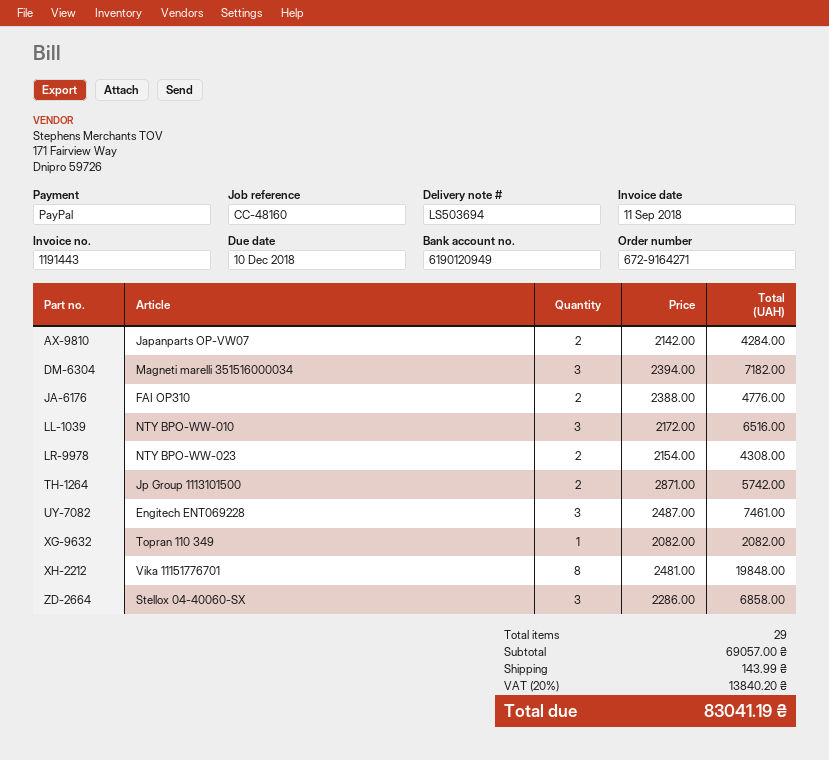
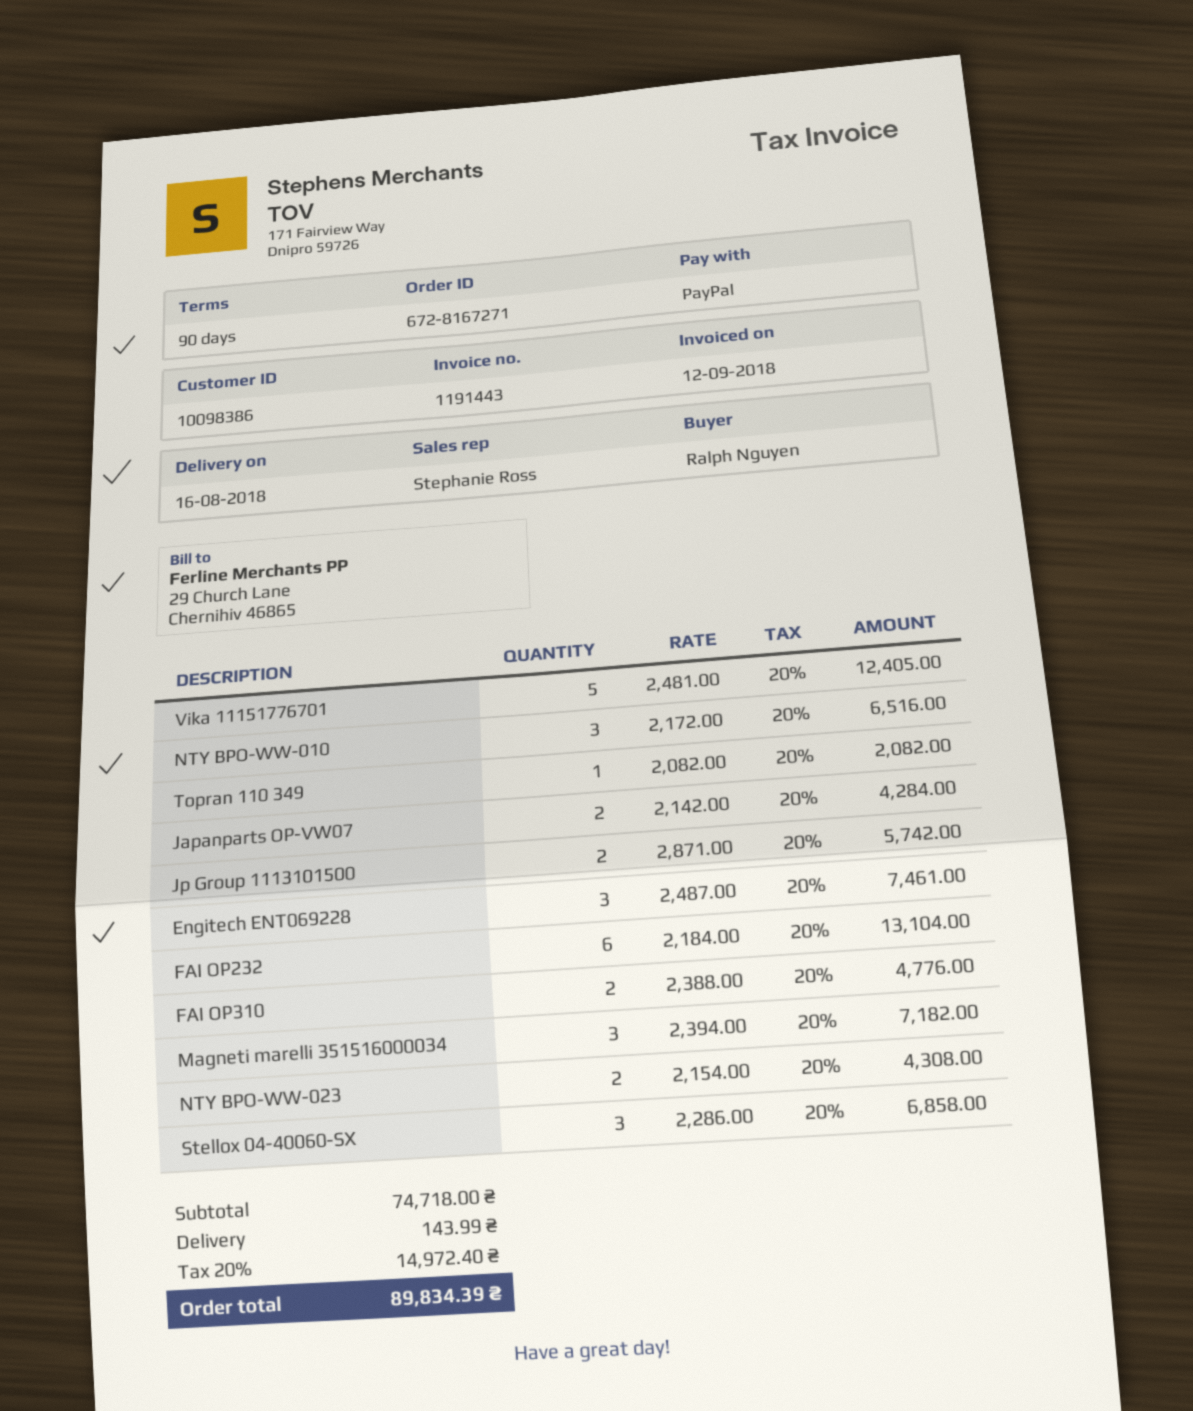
order number: 672-9164271 -> 672-8167271
invoice date: 2018-09-11 -> 2018-09-12
Vika 11151776701: 8 x 2481.00 = 19848.00 -> 5 x 2481.00 = 12405.00
FAI OP232: none -> 6 x 2184.00 = 13104.00
subtotal: 69057.00 -> 74718.00
tax: 20% = 13840.20 -> 20% = 14972.40
total: 83041.19 -> 89834.39

